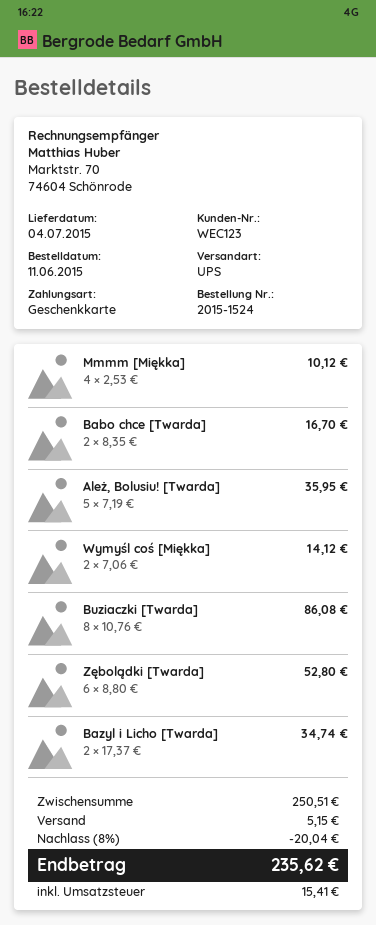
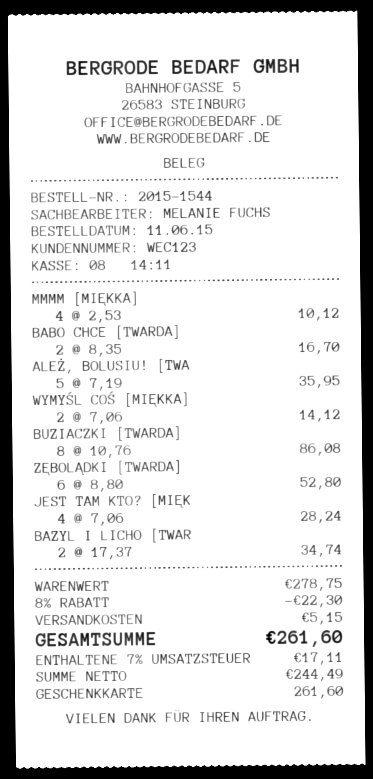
order number: 2015-1524 -> 2015-1544
JEST TAM KTO? [MIĘK: none -> 4 x 7.06 = 28.24
subtotal: 250.51 -> 278.75
discount: 8% = 20.04 -> 8% = 22.30
tax: 15.41 -> 17.11
total: 235.62 -> 261.60

